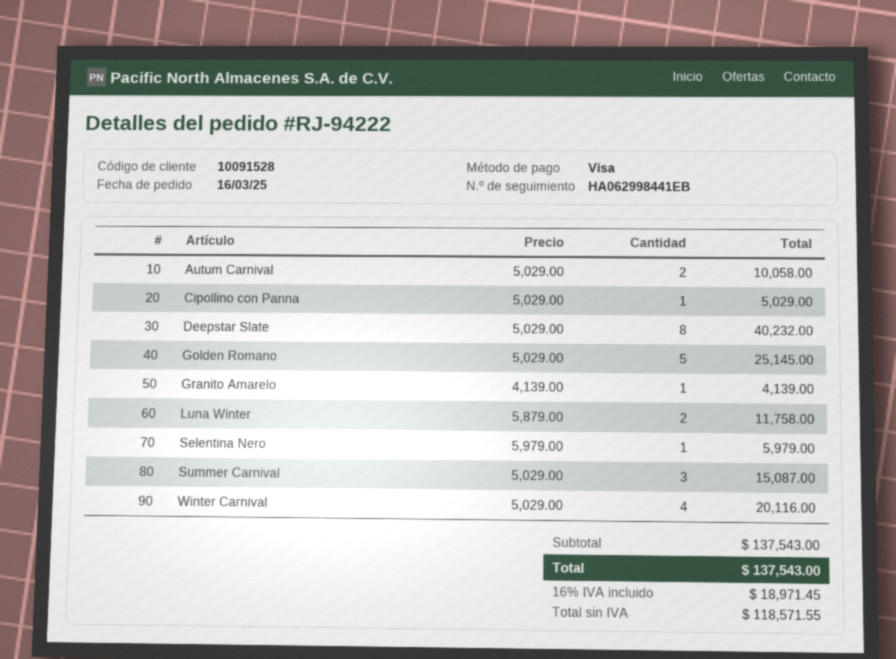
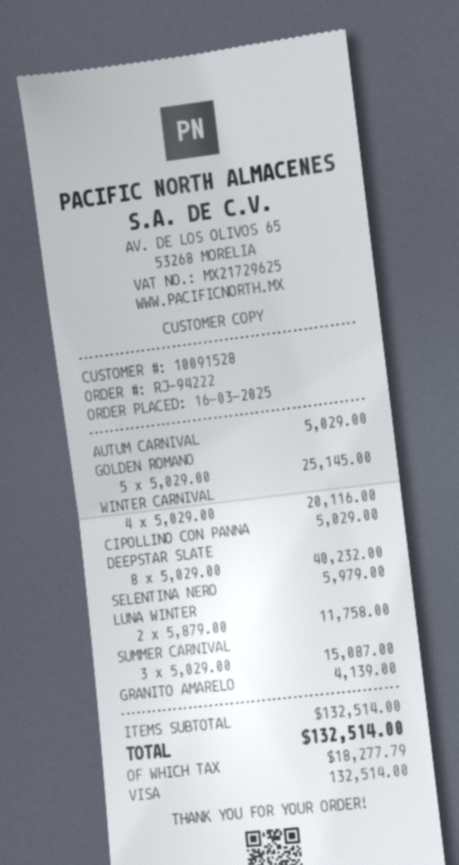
Autum Carnival: 2 x 5029.00 = 10058.00 -> 1 x 5029.00 = 5029.00
subtotal: 137543.00 -> 132514.00
tax: 18971.45 -> 18277.79
total: 137543.00 -> 132514.00

